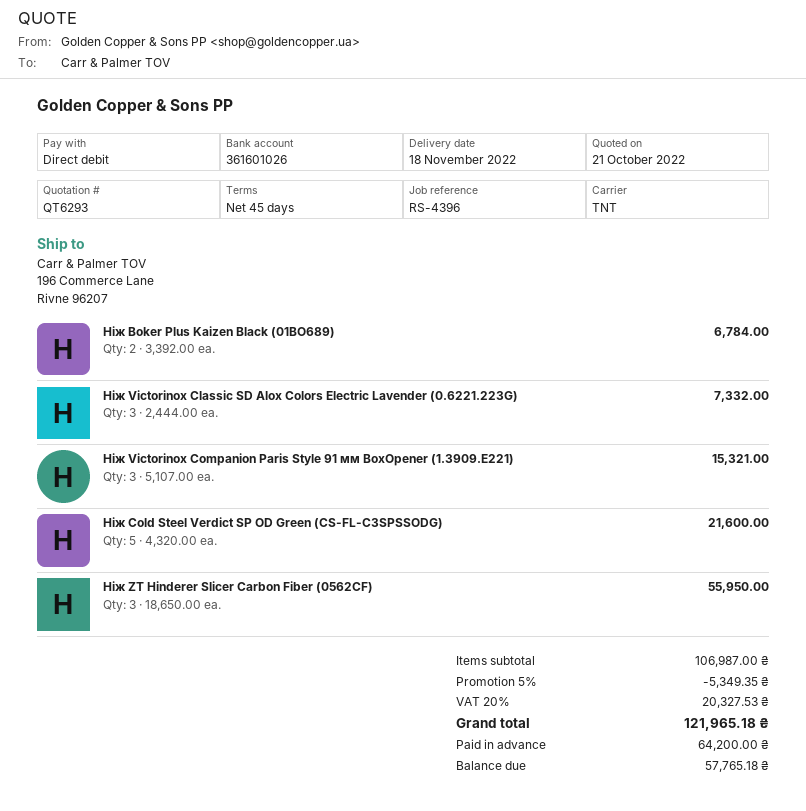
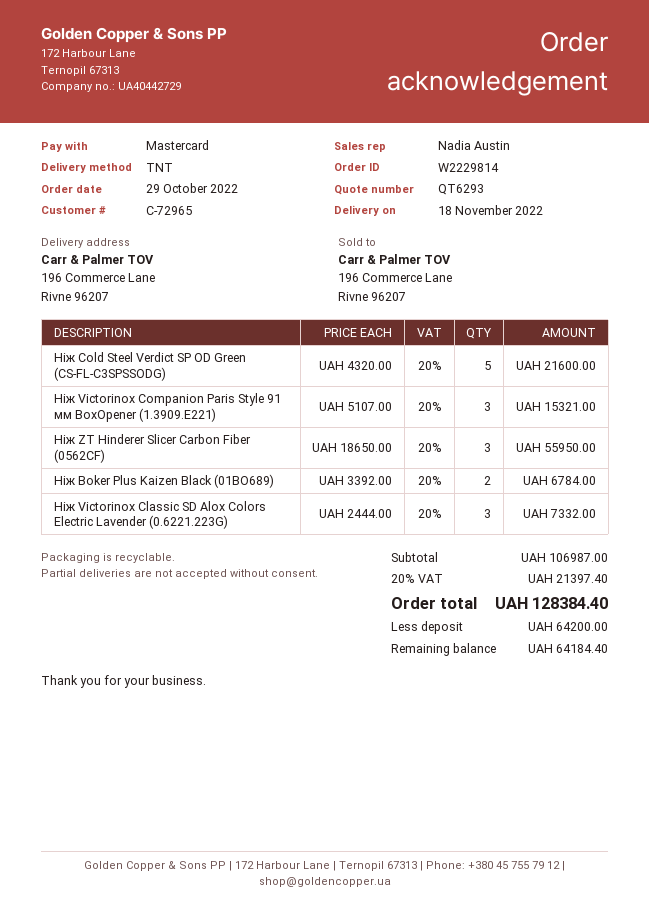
payment method: direct debit -> Mastercard
discount: 5% = 5349.35 -> none
tax: 20% = 20327.53 -> 20% = 21397.40
total: 121965.18 -> 128384.40
balance: 57765.18 -> 64184.40

